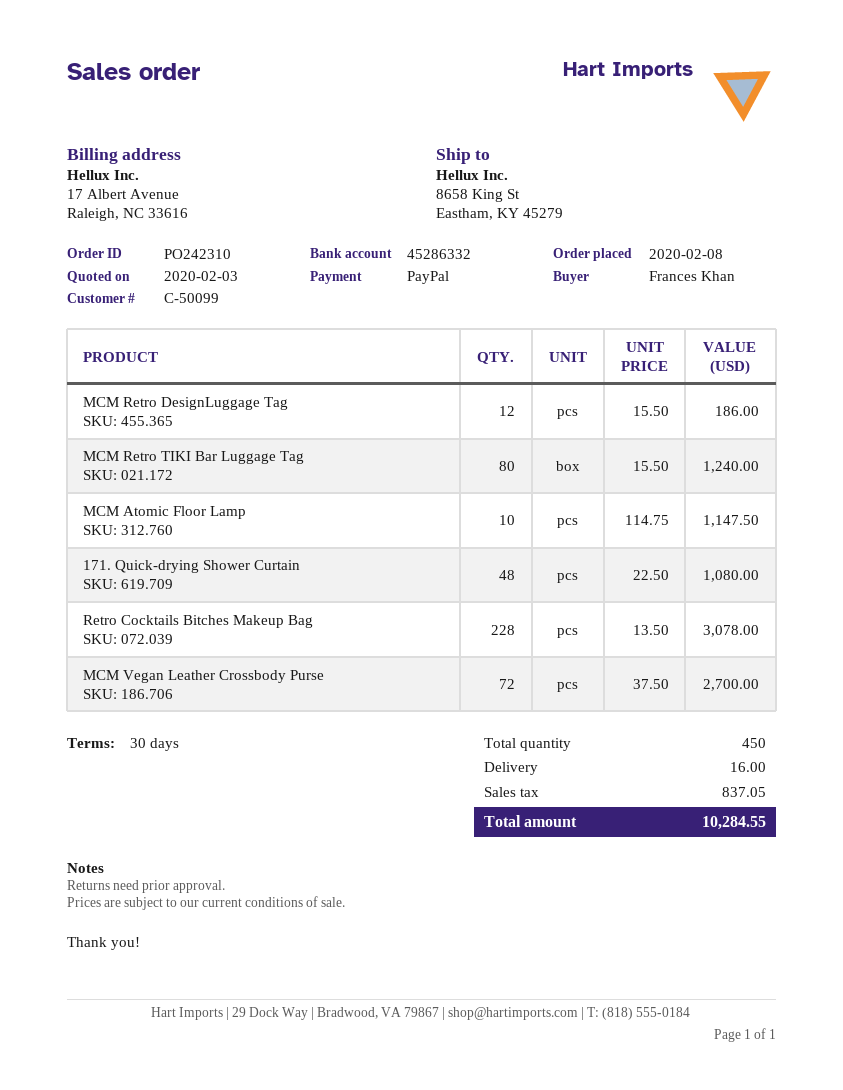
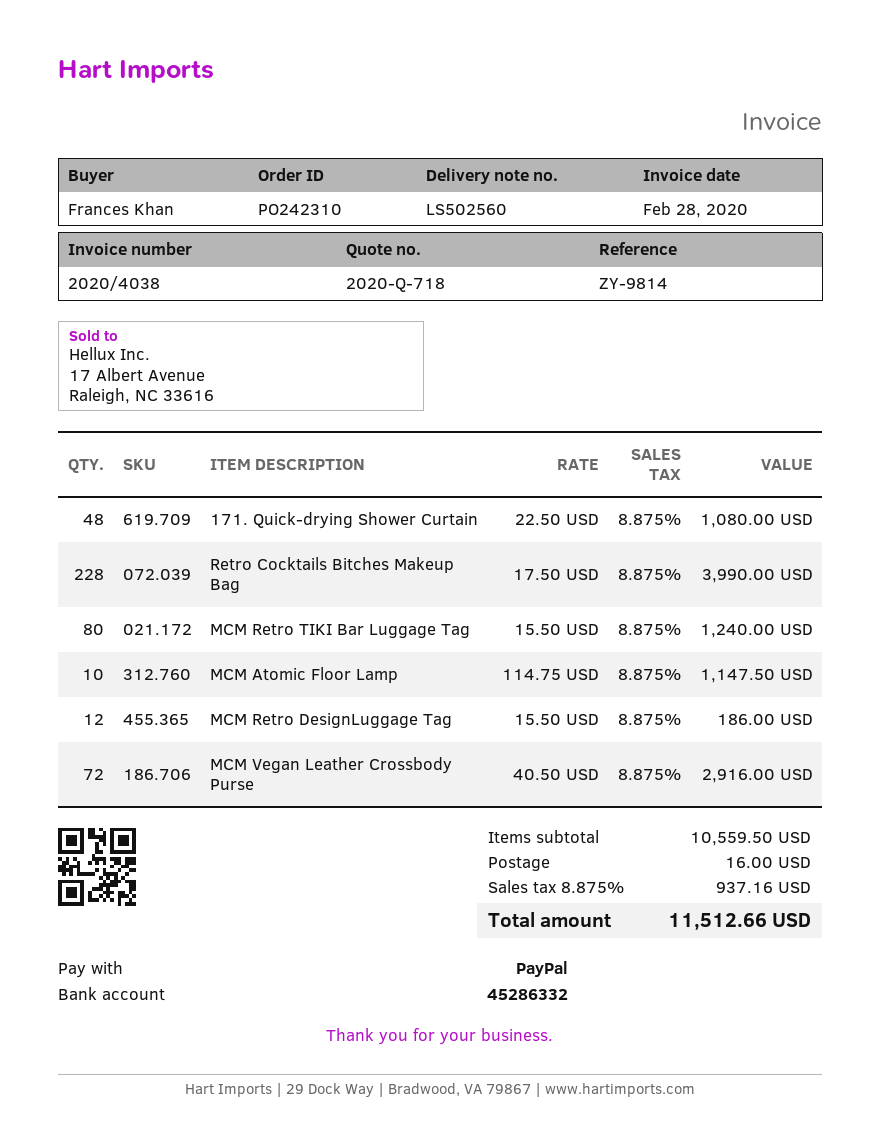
Retro Cocktails Bitches Makeup Bag: 228 x 13.50 = 3078.00 -> 228 x 17.50 = 3990.00
MCM Vegan Leather Crossbody Purse: 72 x 37.50 = 2700.00 -> 72 x 40.50 = 2916.00
tax: 837.05 -> 937.16
total: 10284.55 -> 11512.66

